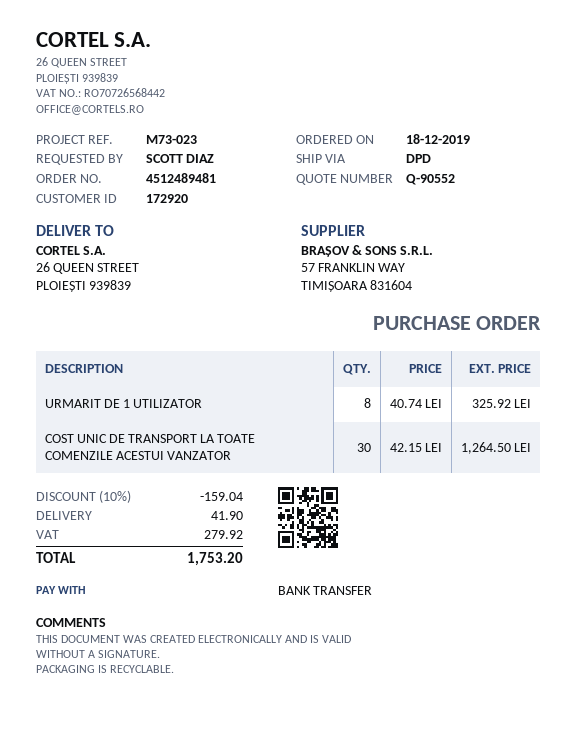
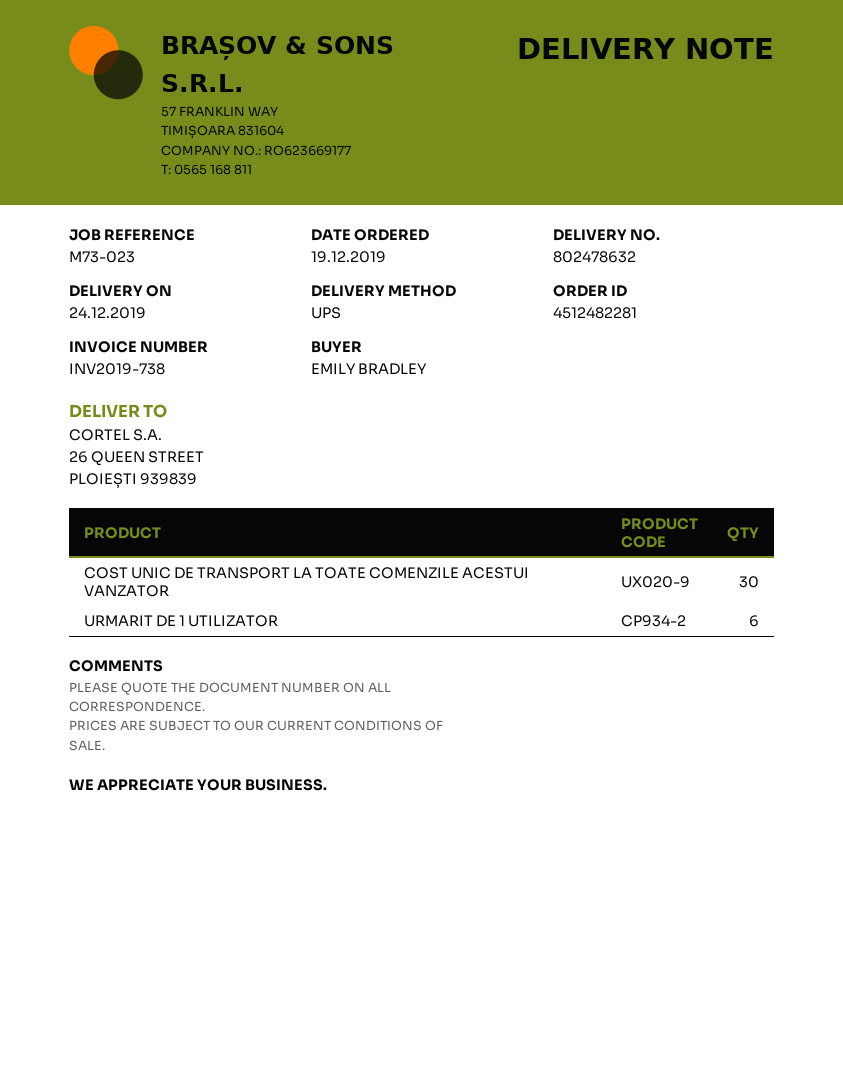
order number: 4512489481 -> 4512482281
order date: 2019-12-18 -> 2019-12-19
ordered by: SCOTT DIAZ -> EMILY BRADLEY
shipping method: DPD -> UPS
URMARIT DE 1 UTILIZATOR: 8 -> 6

